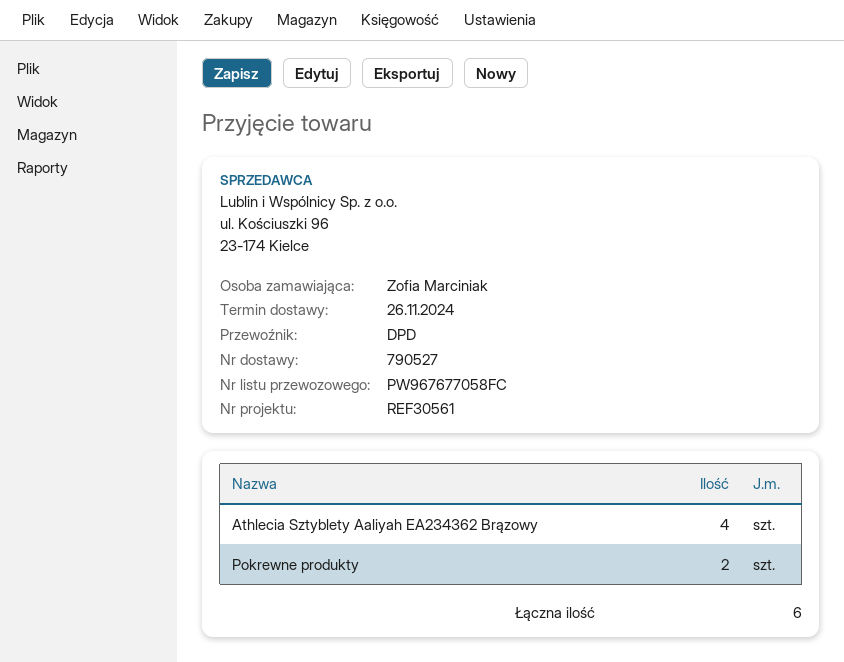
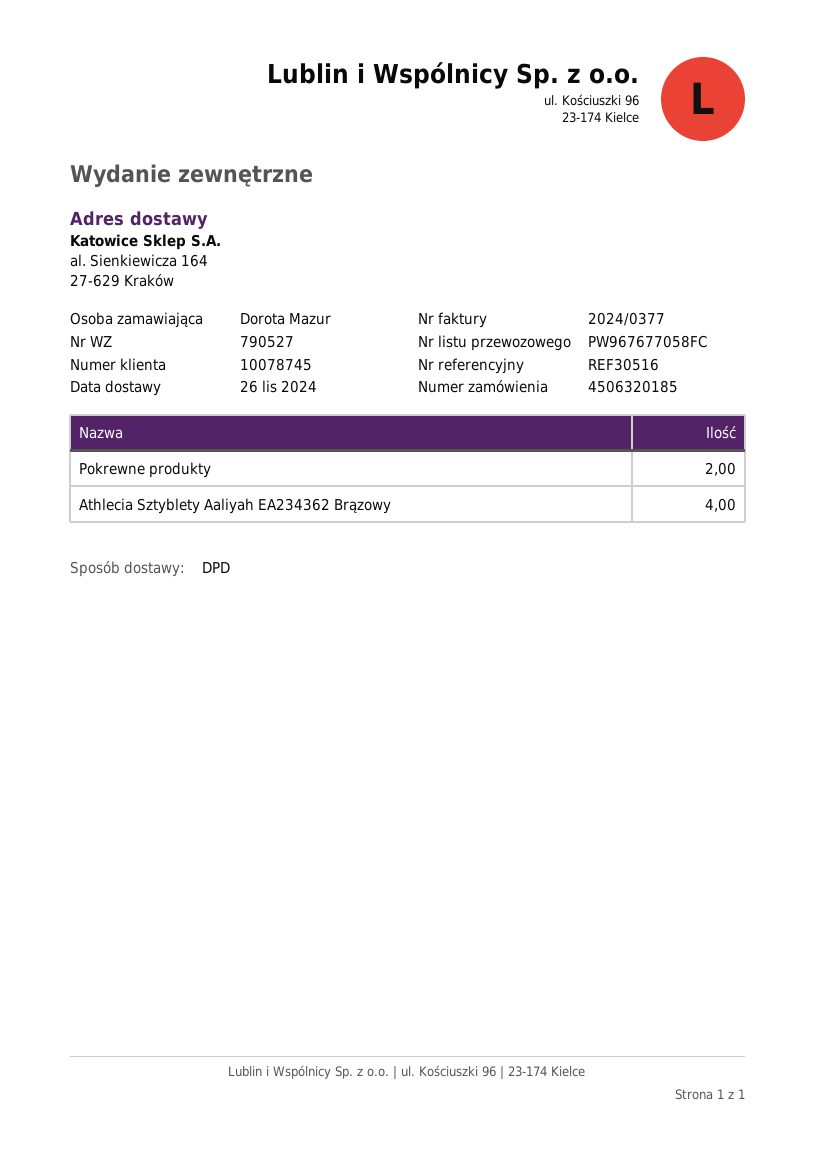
reference: REF30561 -> REF30516
ordered by: Zofia Marciniak -> Dorota Mazur

